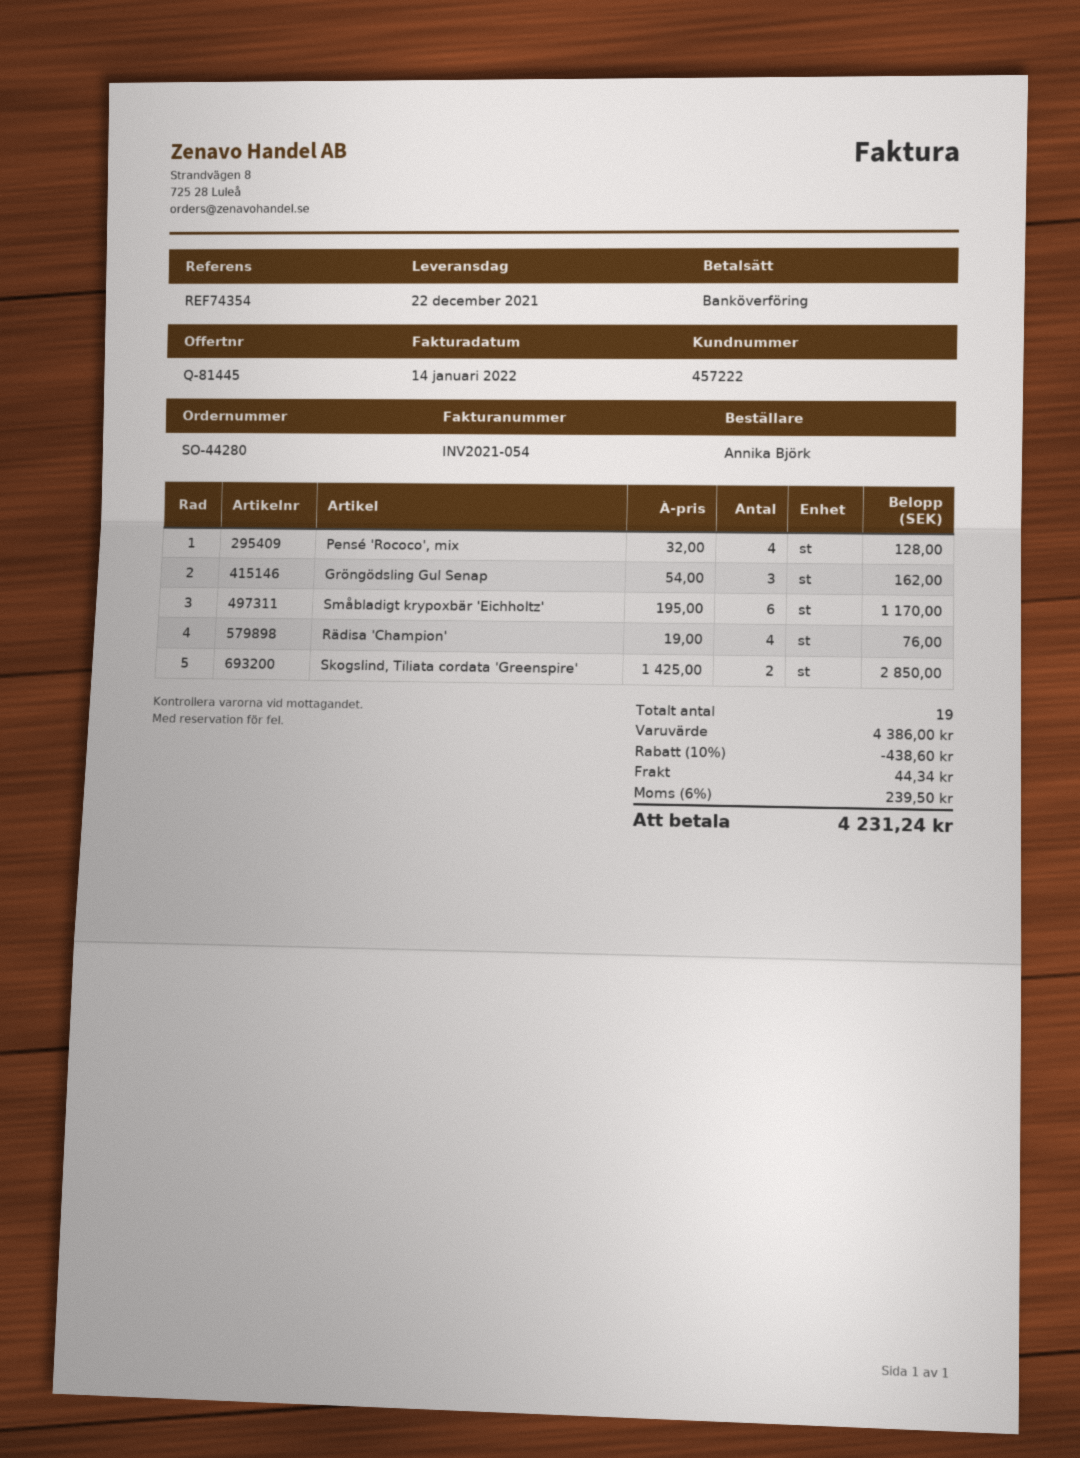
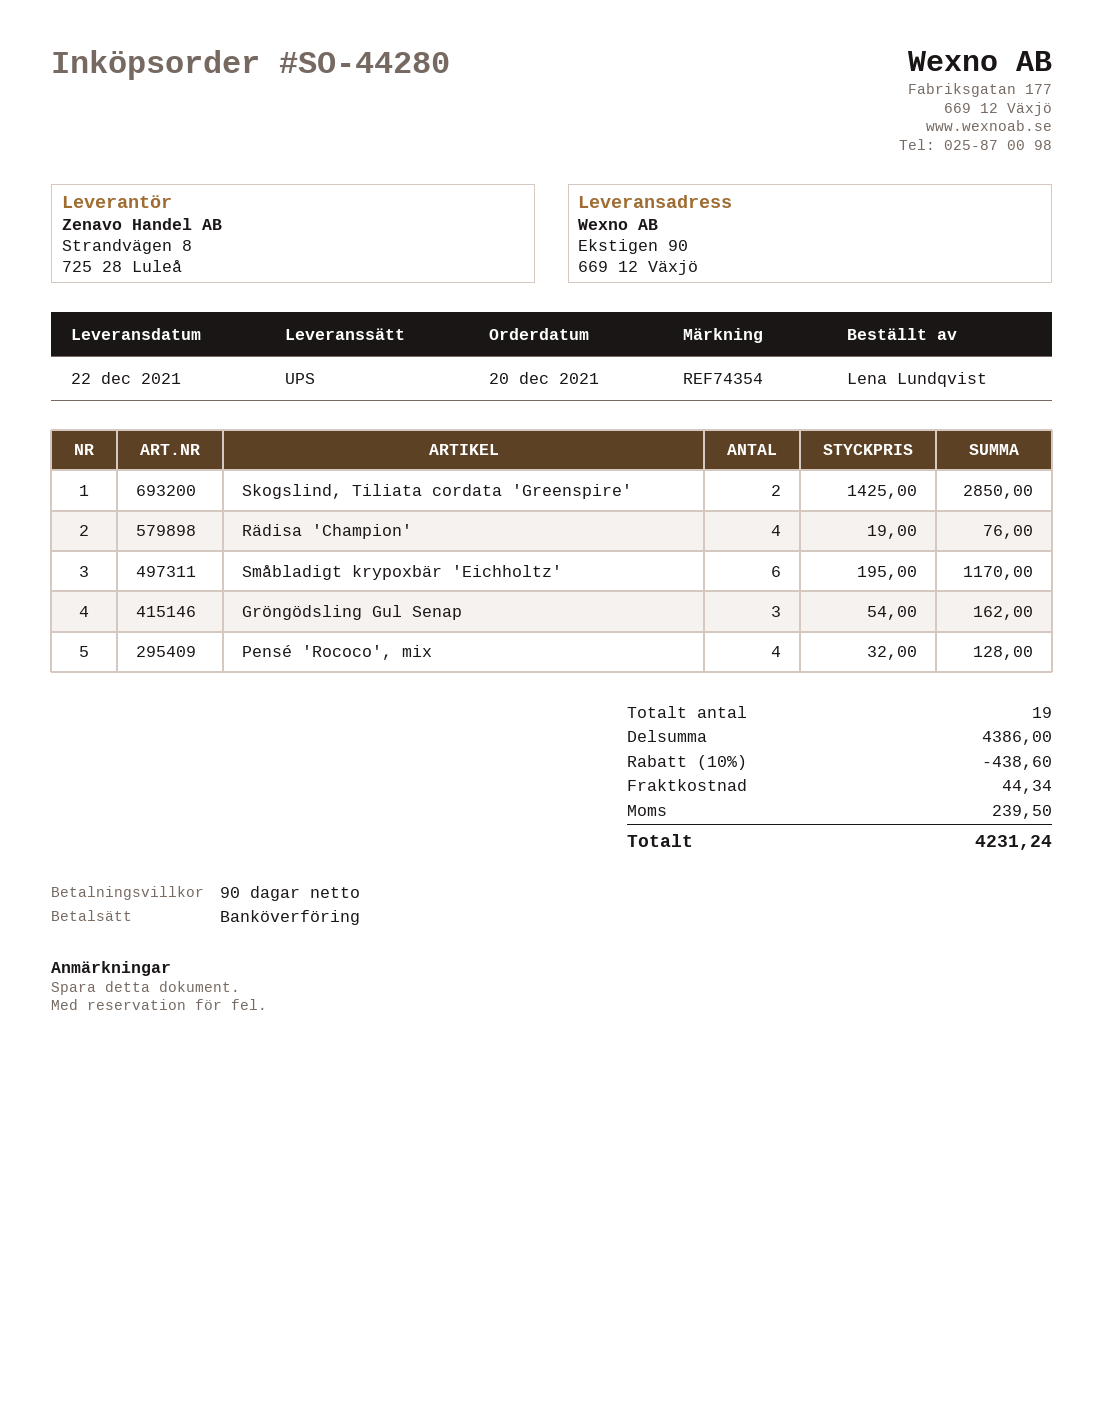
ordered by: Annika Björk -> Lena Lundqvist

